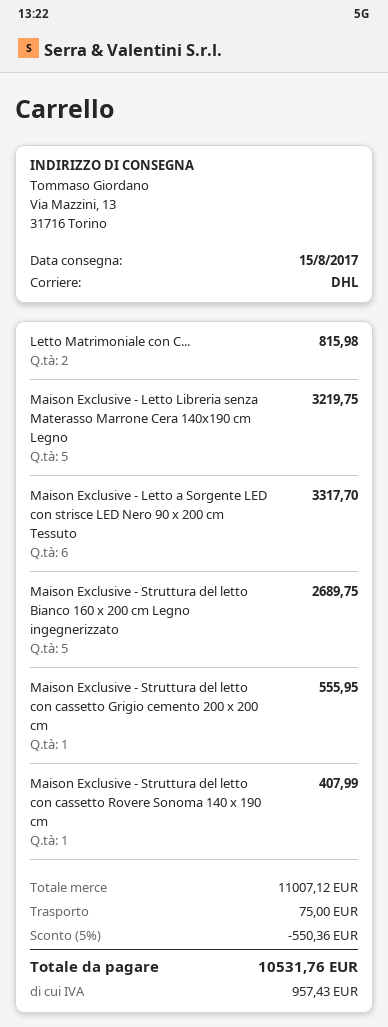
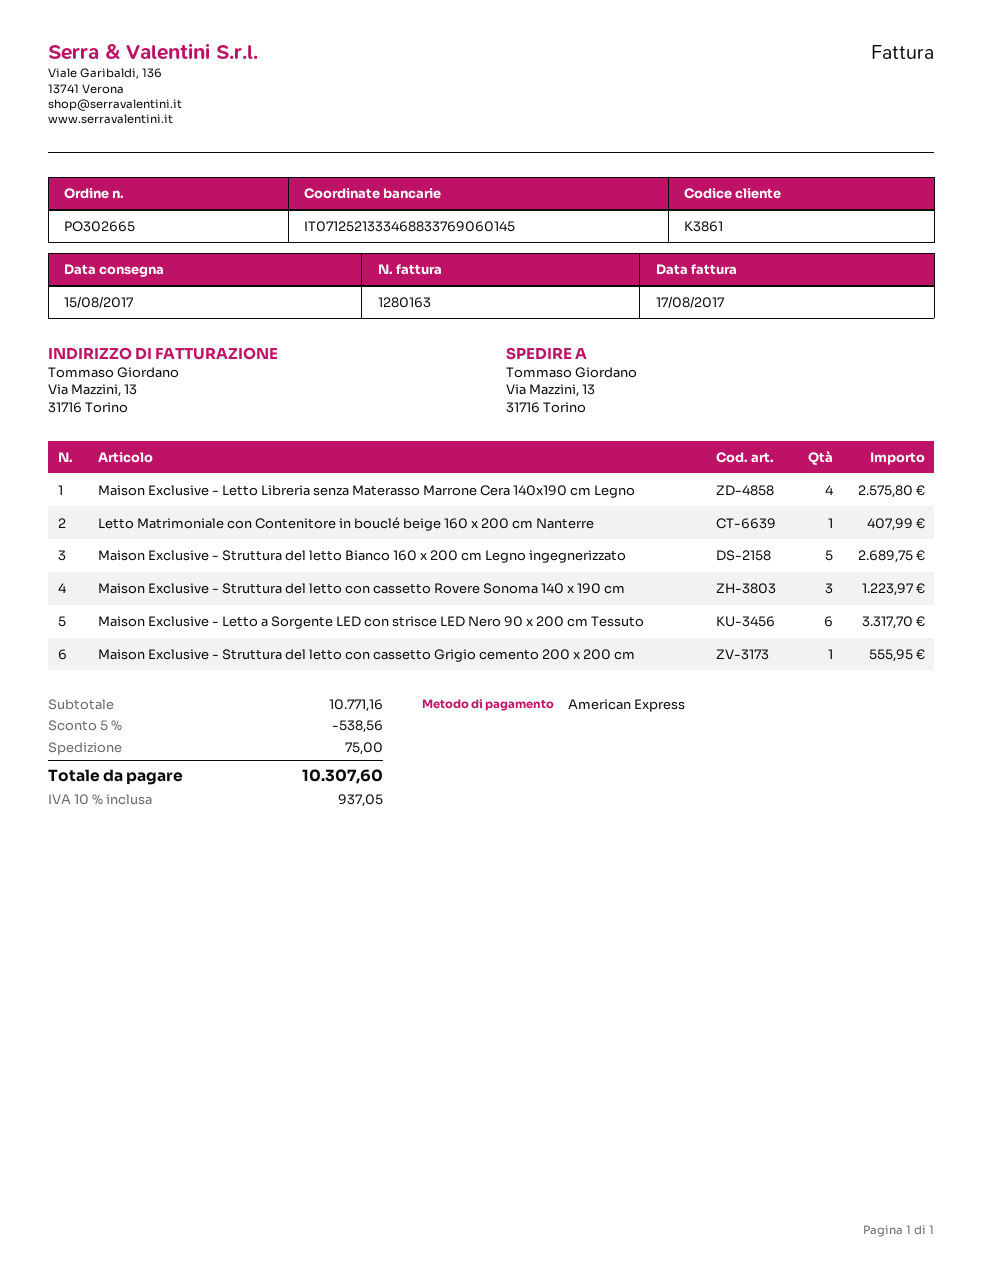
Letto Matrimoniale con C...: 2 for 815.98 -> 1 for 407.99
Maison Exclusive - Letto Libreria senza Materasso Marrone Cera 140x190 cm Legno: 5 for 3219.75 -> 4 for 2575.80
Maison Exclusive - Struttura del letto con cassetto Rovere Sonoma 140 x 190 cm: 1 for 407.99 -> 3 for 1223.97
subtotal: 11007.12 -> 10771.16
discount: 5% = 550.36 -> 5% = 538.56
tax: 957.43 -> 937.05
total: 10531.76 -> 10307.60

